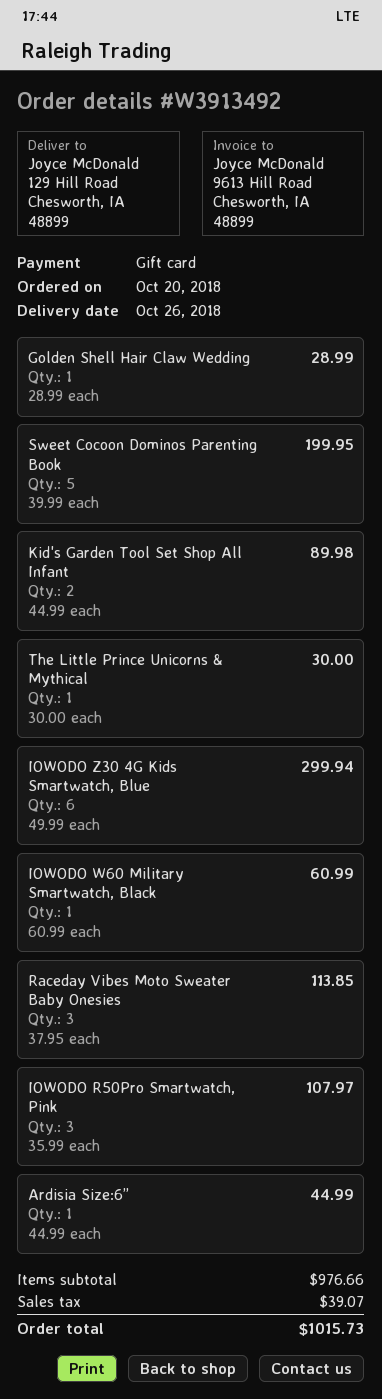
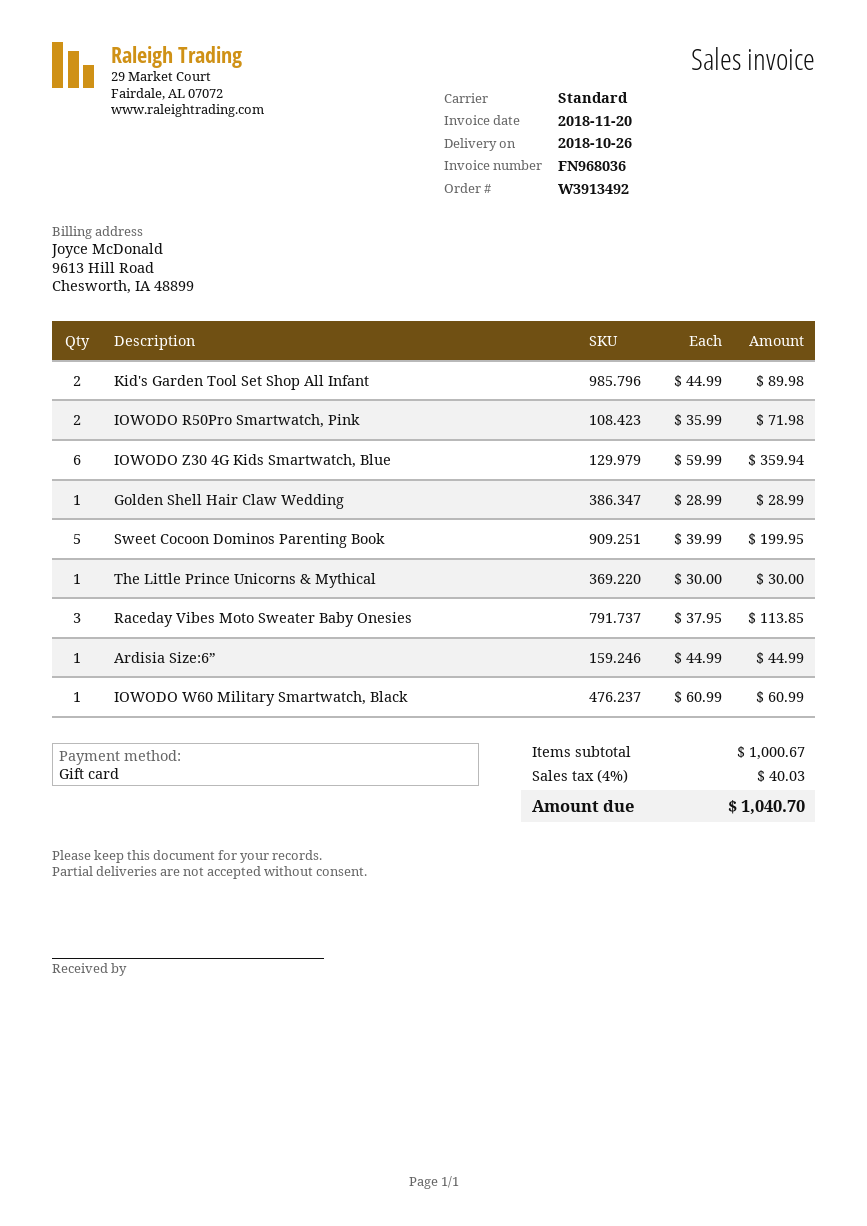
IOWODO Z30 4G Kids Smartwatch, Blue: 6 x 49.99 = 299.94 -> 6 x 59.99 = 359.94
IOWODO R50Pro Smartwatch, Pink: 3 x 35.99 = 107.97 -> 2 x 35.99 = 71.98
subtotal: 976.66 -> 1000.67
tax: 39.07 -> 40.03
total: 1015.73 -> 1040.70

